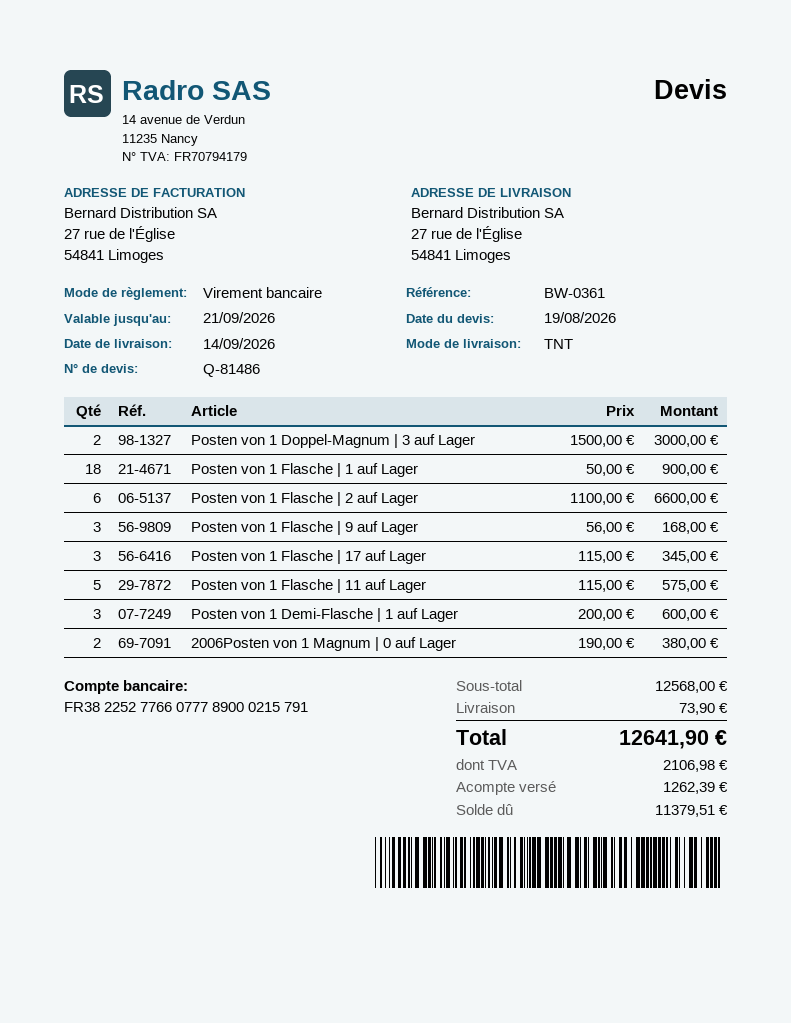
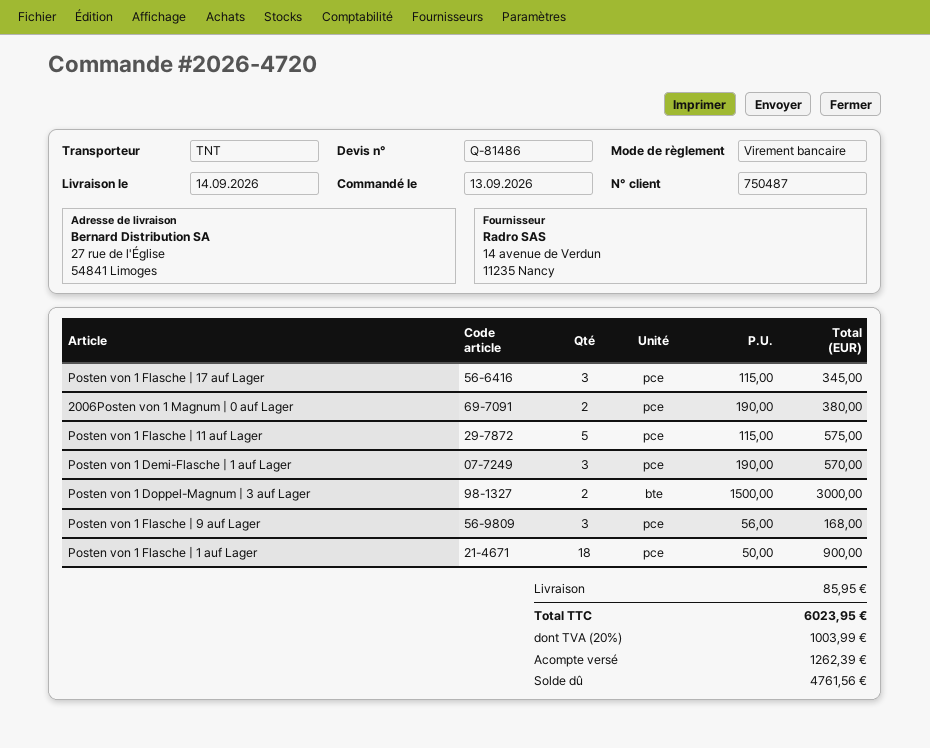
Posten von 1 Flasche | 2 auf Lager: 6 x 1100.00 = 6600.00 -> none
Posten von 1 Demi-Flasche | 1 auf Lager: 3 x 200.00 = 600.00 -> 3 x 190.00 = 570.00
shipping: 73.90 -> 85.95
tax: 2106.98 -> 1003.99
total: 12641.90 -> 6023.95
balance: 11379.51 -> 4761.56

